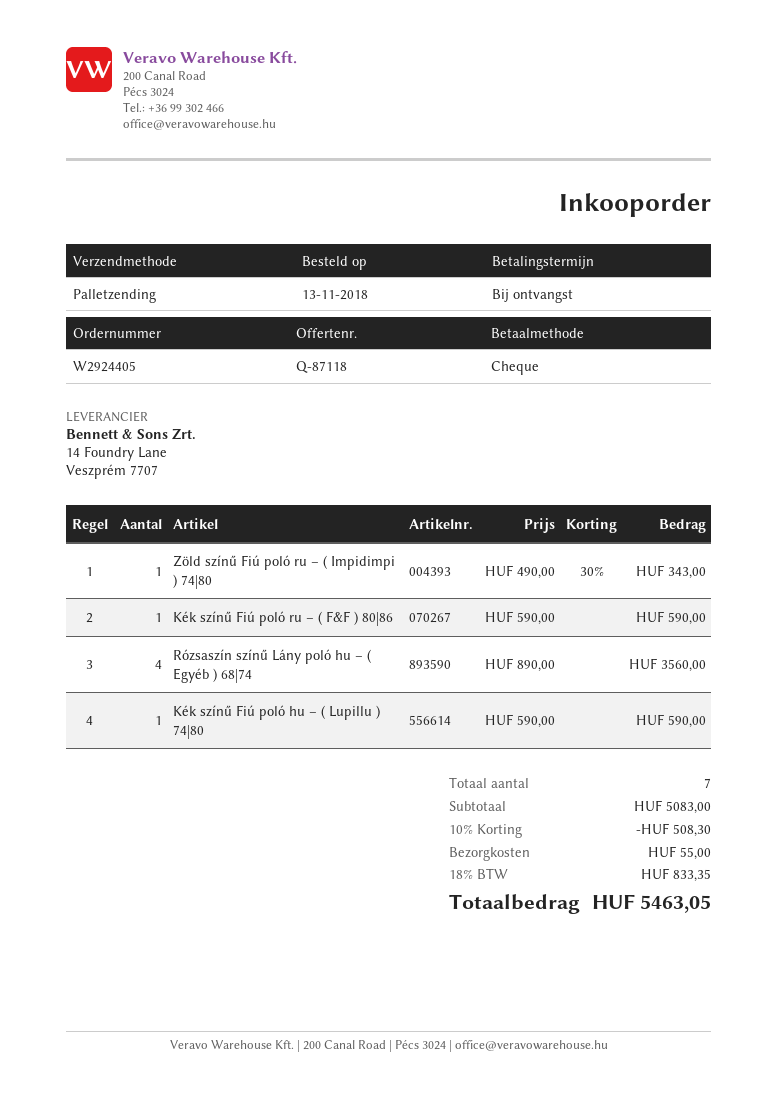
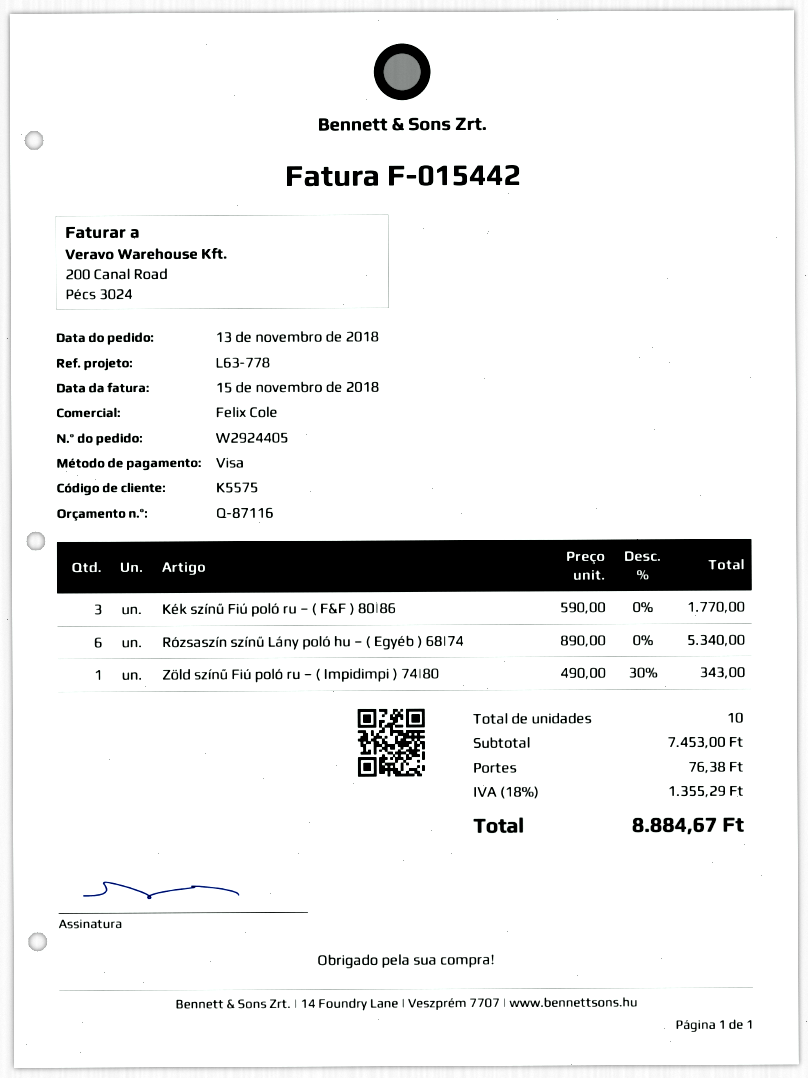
quote number: Q-87118 -> Q-87116
payment method: cheque -> Visa
Kék színű Fiú poló ru – ( F&F ) 80|86: 1 x 590.00 = 590.00 -> 3 x 590.00 = 1770.00
Rózsaszín színű Lány poló hu – ( Egyéb ) 68|74: 4 x 890.00 = 3560.00 -> 6 x 890.00 = 5340.00
Kék színű Fiú poló hu – ( Lupillu ) 74|80: 1 x 590.00 = 590.00 -> none
total quantity: 7 -> 10
subtotal: 5083.00 -> 7453.00
discount: 10% = 508.30 -> none
shipping: 55.00 -> 76.38
tax: 18% = 833.35 -> 18% = 1355.29
total: 5463.05 -> 8884.67

